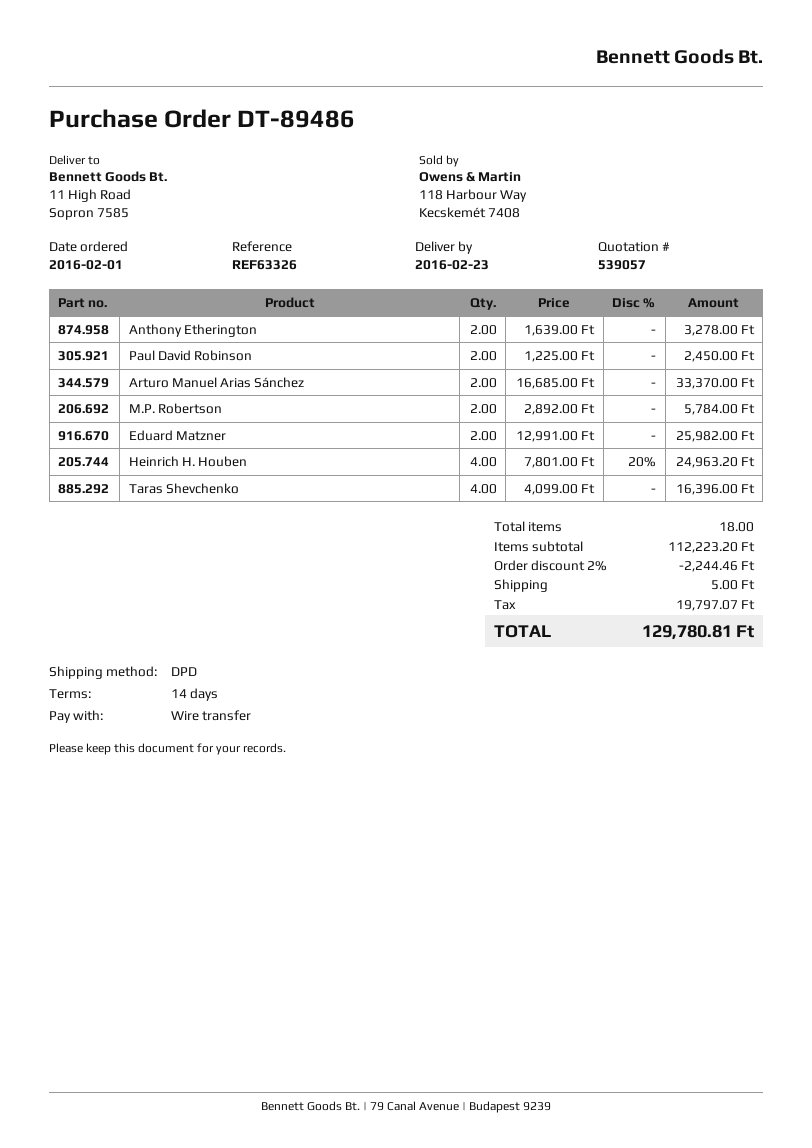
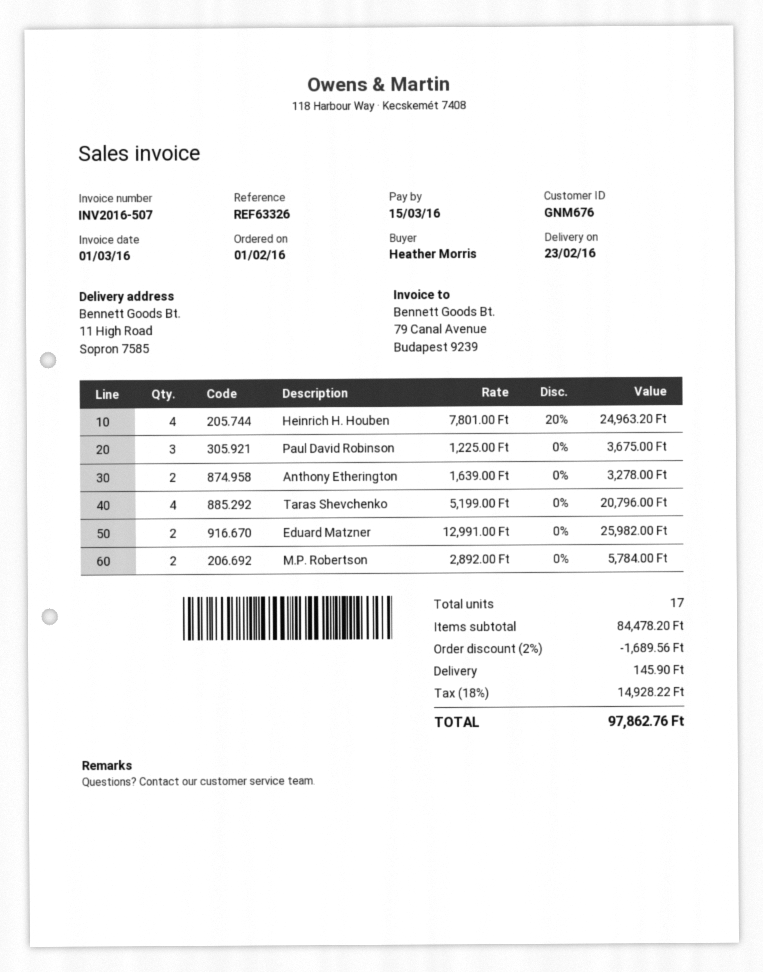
Paul David Robinson: 2 x 1225.00 = 2450.00 -> 3 x 1225.00 = 3675.00
Arturo Manuel Arias Sánchez: 2 x 16685.00 = 33370.00 -> none
Taras Shevchenko: 4 x 4099.00 = 16396.00 -> 4 x 5199.00 = 20796.00
total quantity: 18 -> 17
subtotal: 112223.20 -> 84478.20
discount: 2% = 2244.46 -> 2% = 1689.56
shipping: 5.00 -> 145.90
tax: 19797.07 -> 14928.22
total: 129780.81 -> 97862.76

